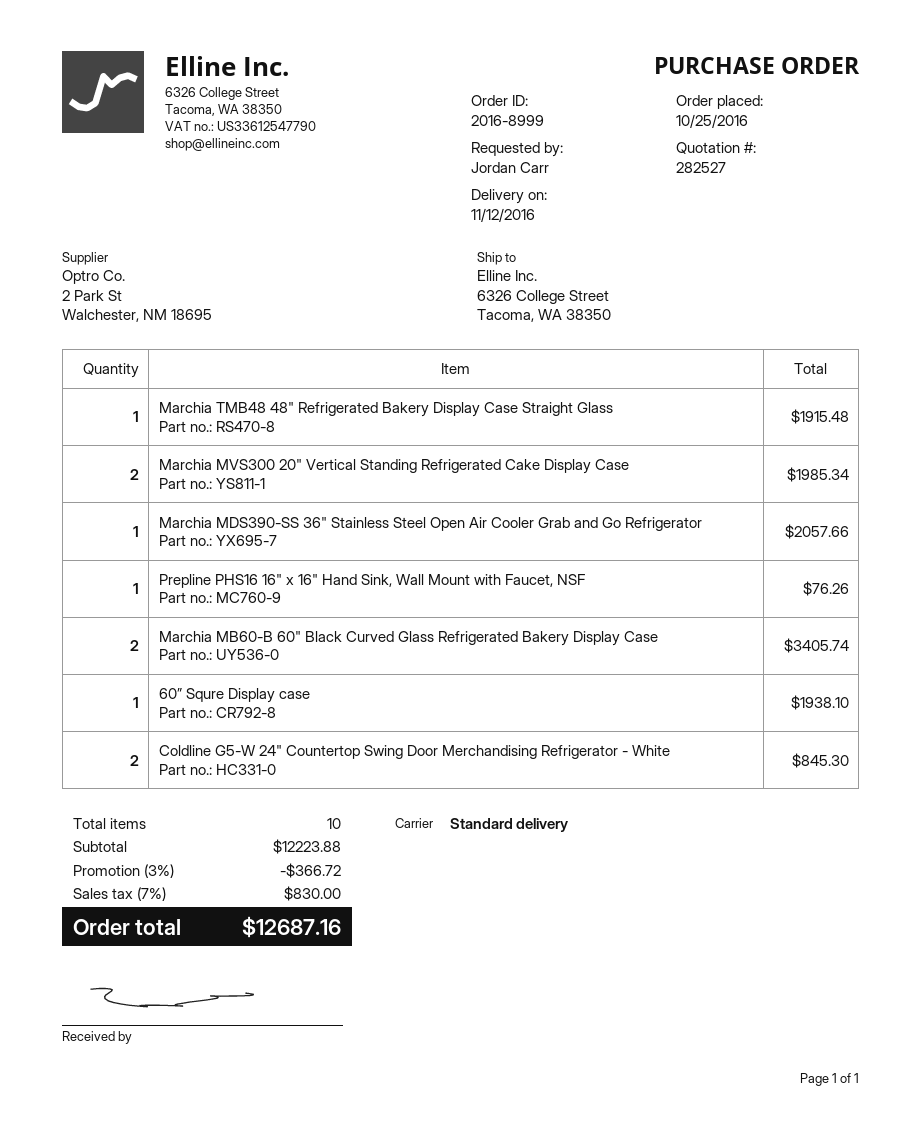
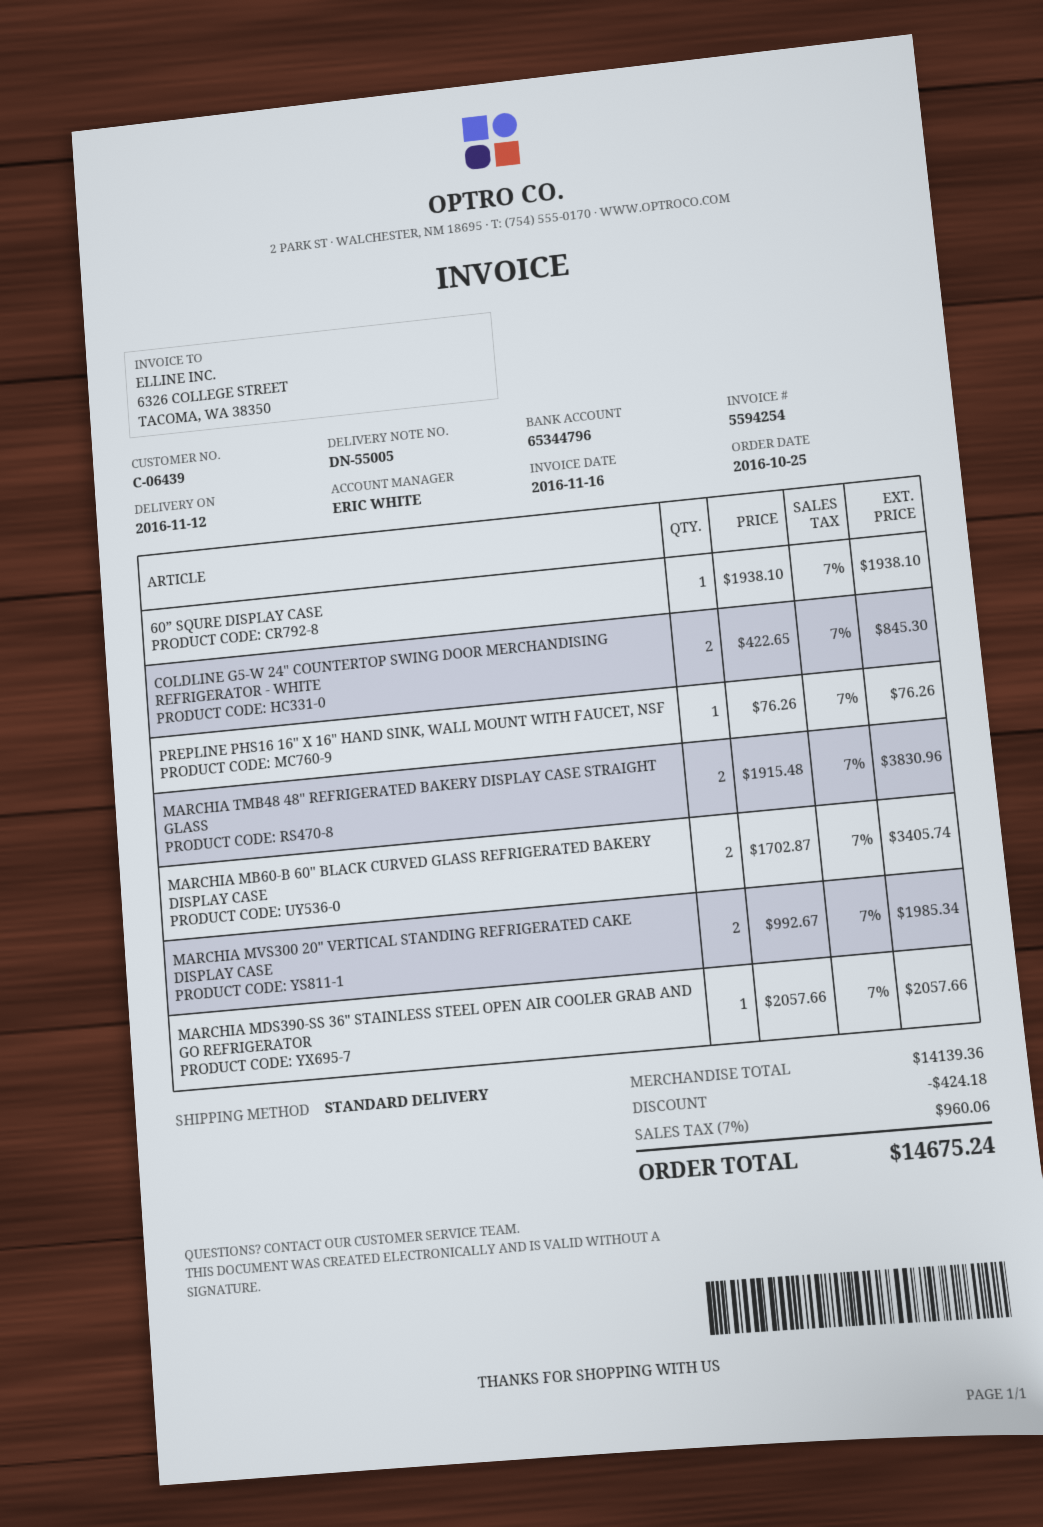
Marchia TMB48 48" Refrigerated Bakery Display Case Straight Glass: 1 for 1915.48 -> 2 for 3830.96
subtotal: 12223.88 -> 14139.36
discount: 366.72 -> 424.18
tax: 7% = 830.00 -> 7% = 960.06
total: 12687.16 -> 14675.24

